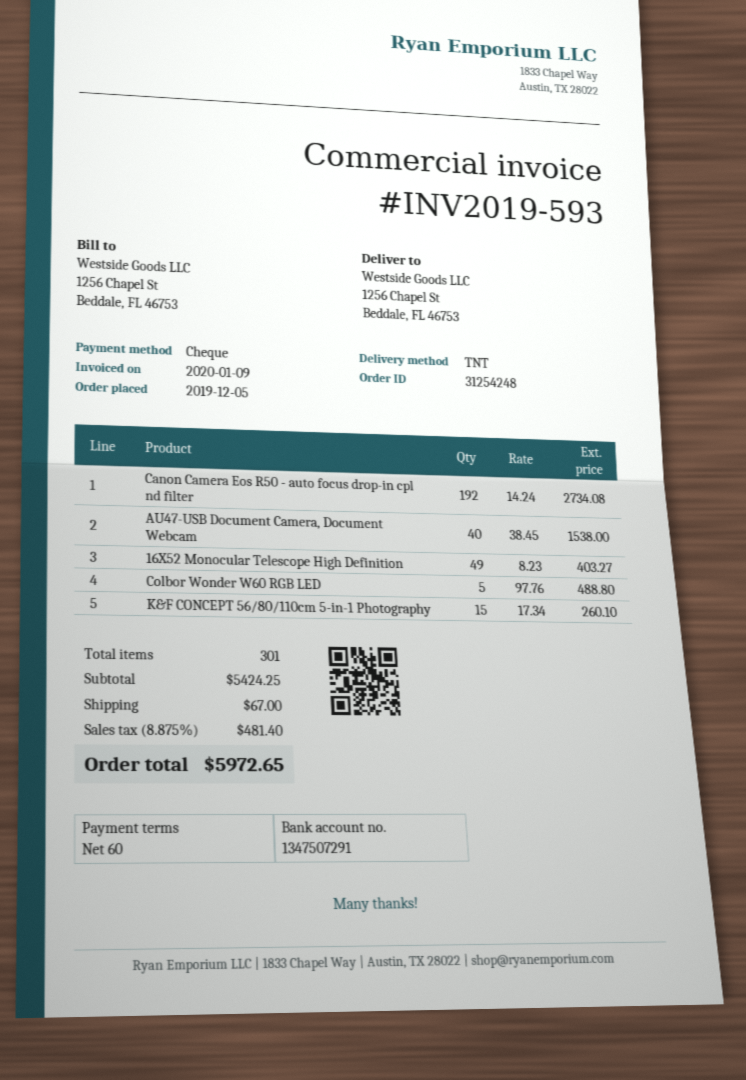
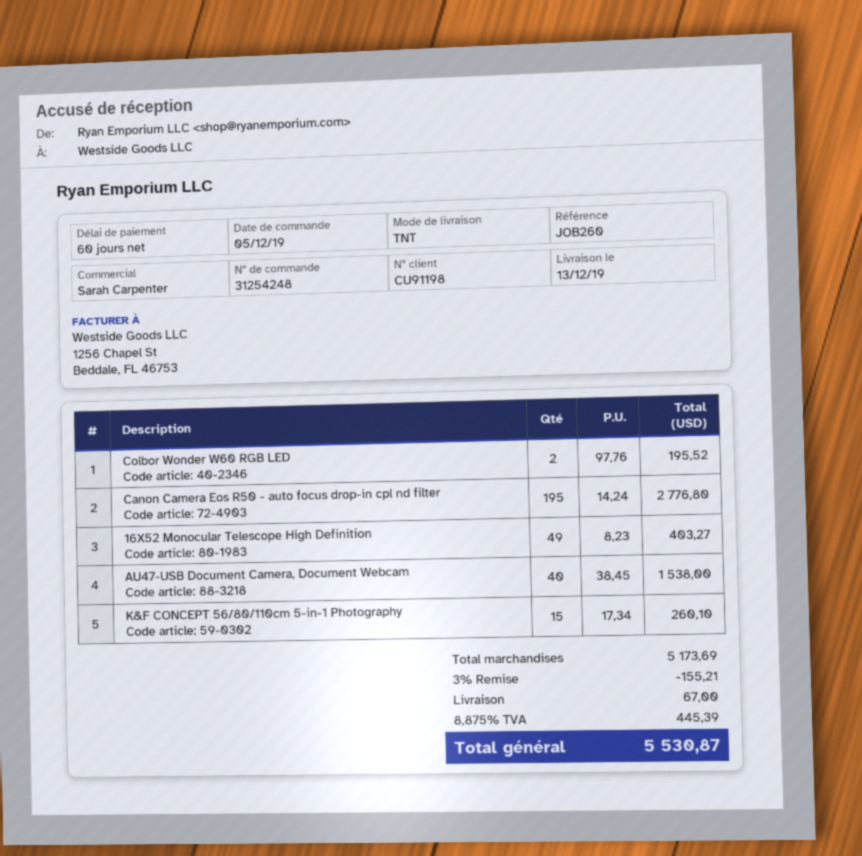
Canon Camera Eos R50 - auto focus drop-in cpl nd filter: 192 x 14.24 = 2734.08 -> 195 x 14.24 = 2776.80
Colbor Wonder W60 RGB LED: 5 x 97.76 = 488.80 -> 2 x 97.76 = 195.52
subtotal: 5424.25 -> 5173.69
discount: none -> 3% = 155.21
tax: 8.875% = 481.40 -> 8.875% = 445.39
total: 5972.65 -> 5530.87

